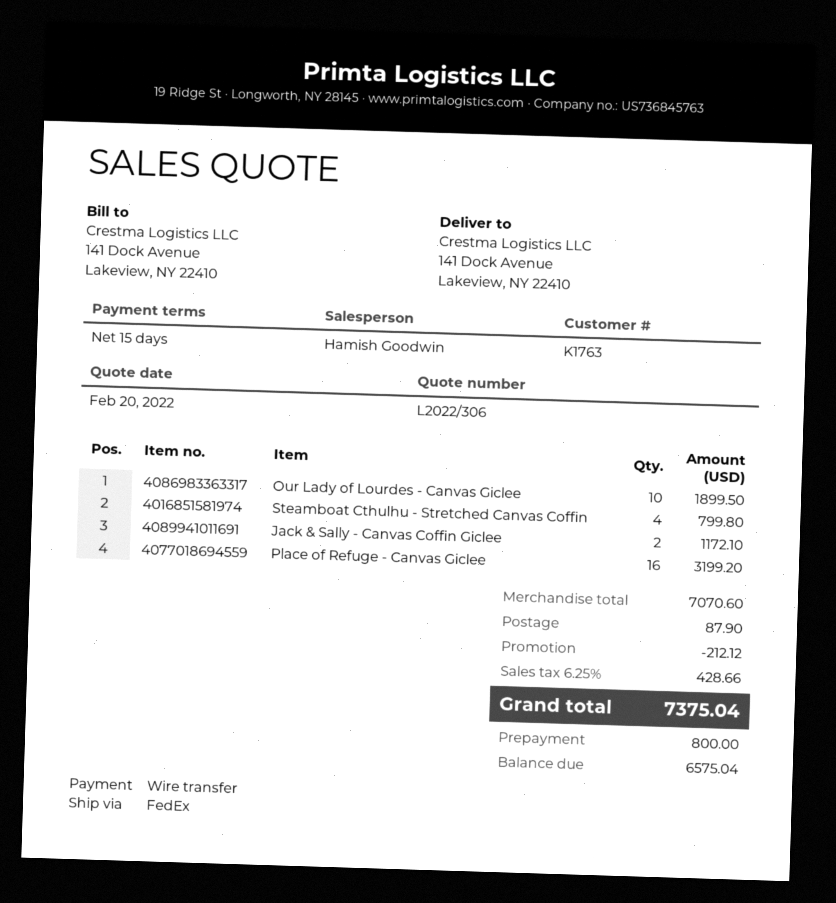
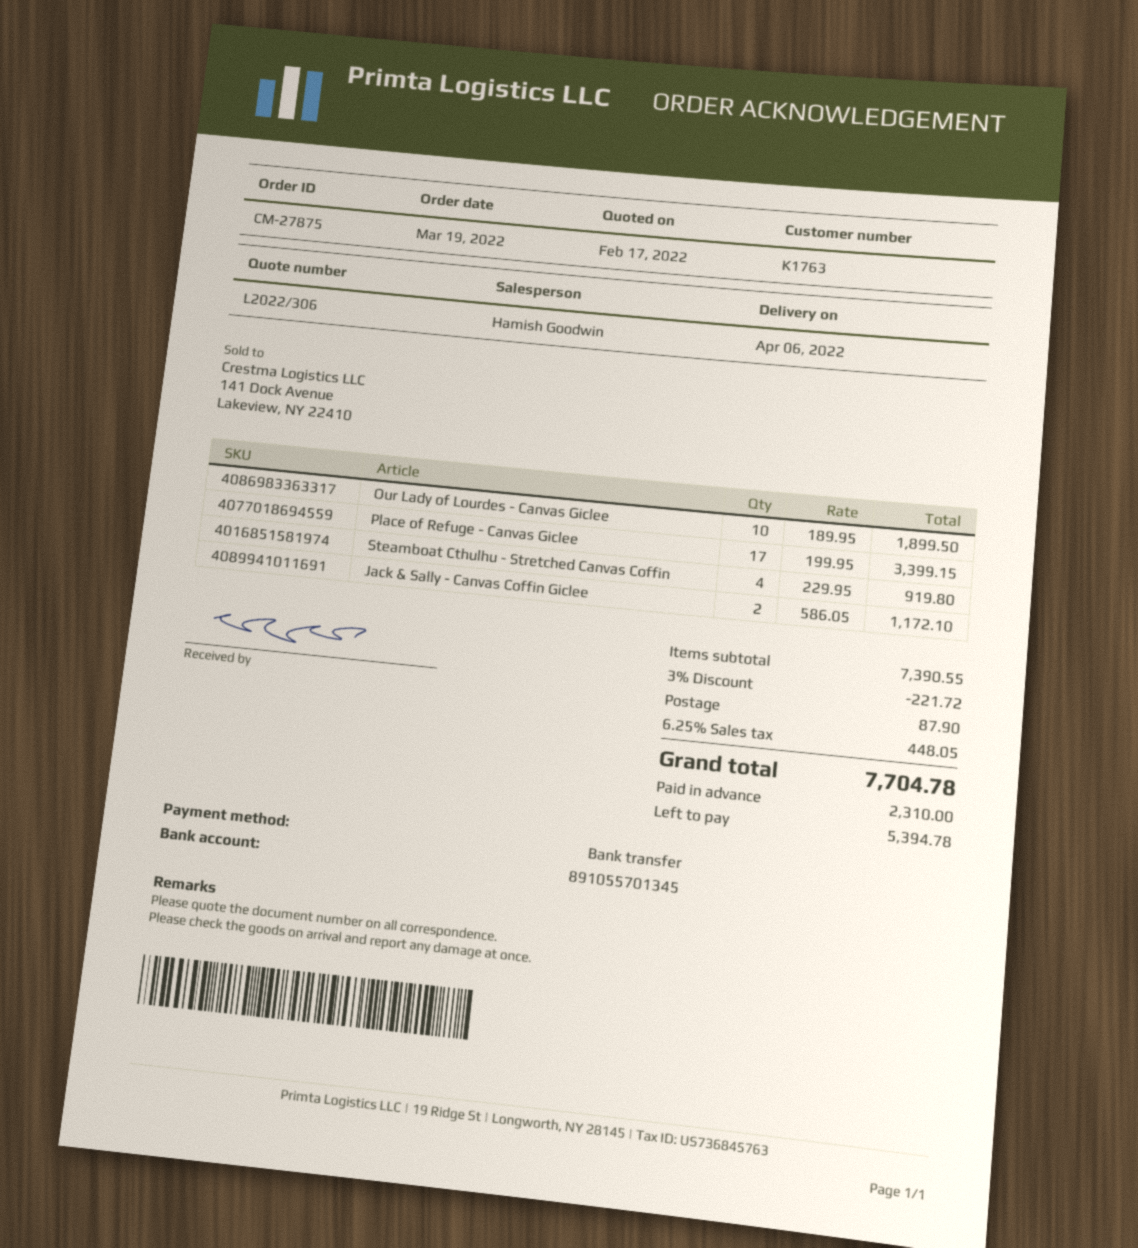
quote date: 2022-02-20 -> 2022-02-17
Steamboat Cthulhu - Stretched Canvas Coffin: 4 for 799.80 -> 4 for 919.80
Place of Refuge - Canvas Giclee: 16 for 3199.20 -> 17 for 3399.15
subtotal: 7070.60 -> 7390.55
discount: 212.12 -> 221.72
tax: 6.25% = 428.66 -> 6.25% = 448.05
total: 7375.04 -> 7704.78
deposit: 800.00 -> 2310.00
balance: 6575.04 -> 5394.78

